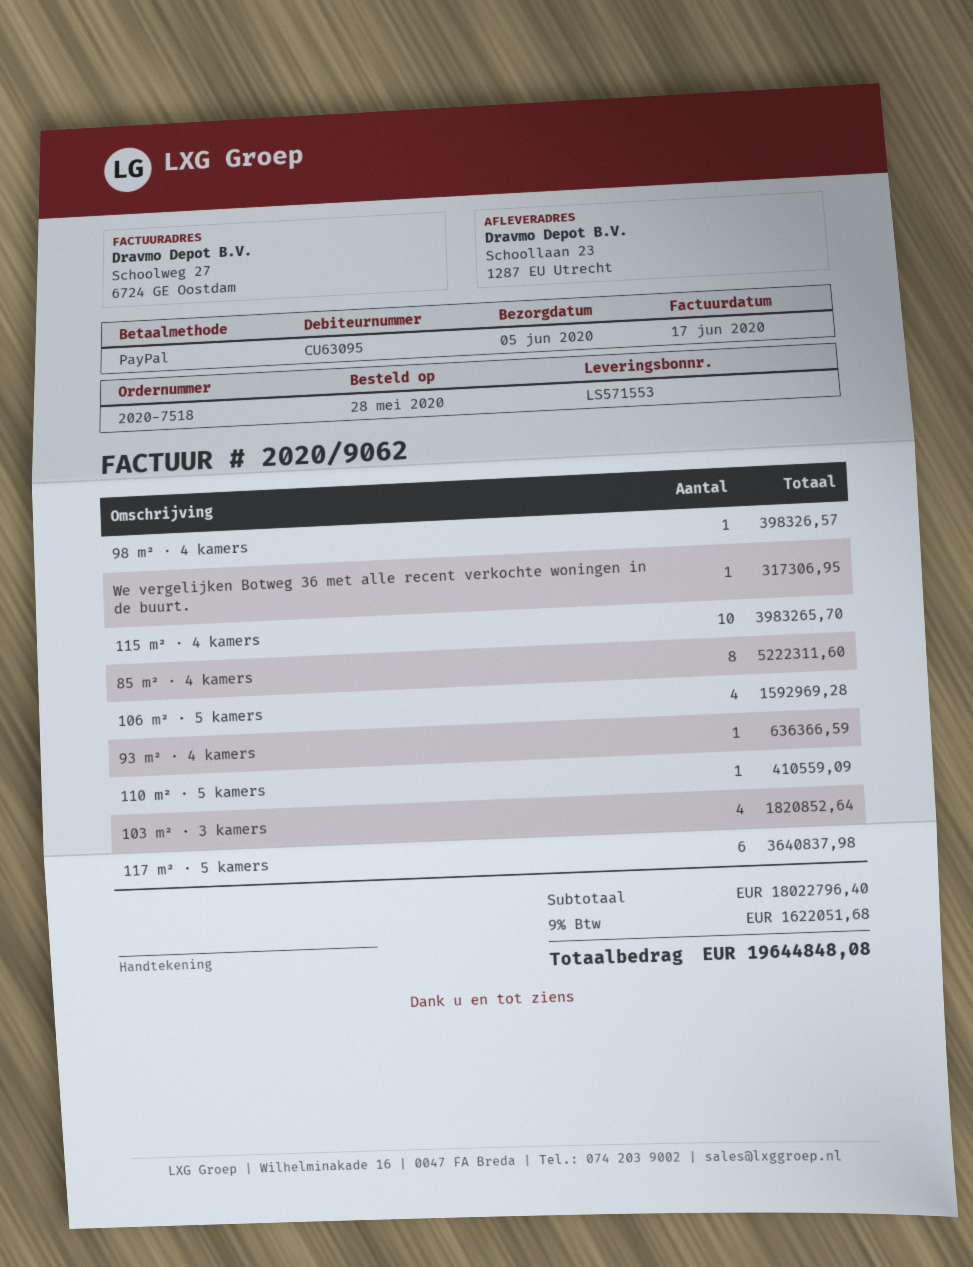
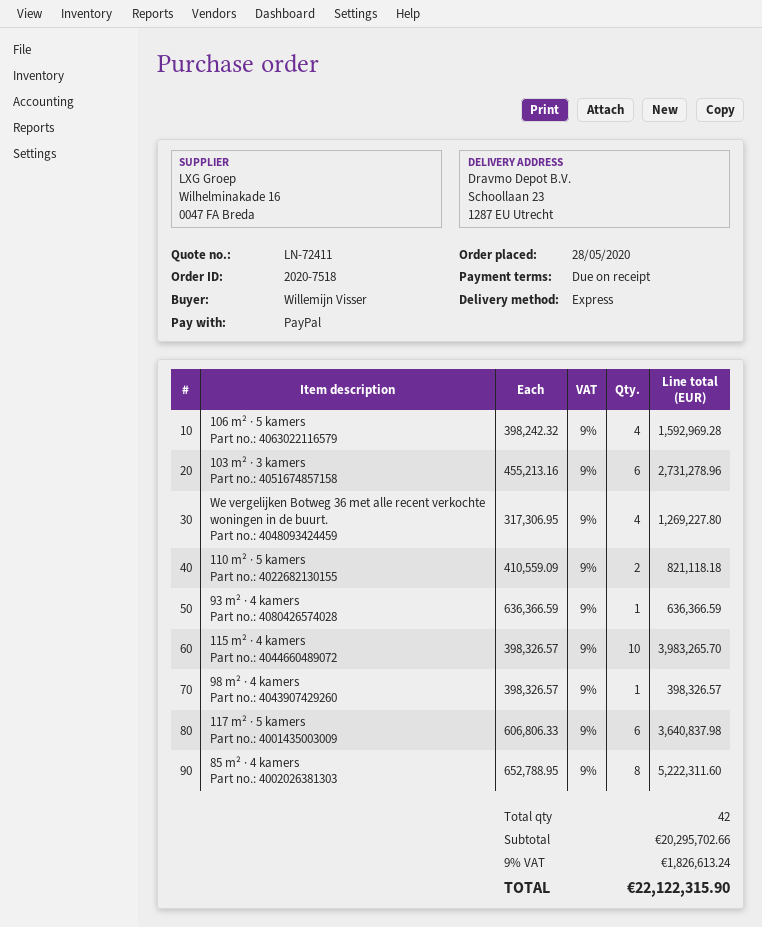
We vergelijken Botweg 36 met alle recent verkochte woningen in de buurt.: 1 for 317306.95 -> 4 for 1269227.80
110 m² · 5 kamers: 1 for 410559.09 -> 2 for 821118.18
103 m² · 3 kamers: 4 for 1820852.64 -> 6 for 2731278.96
subtotal: 18022796.40 -> 20295702.66
tax: 9% = 1622051.68 -> 9% = 1826613.24
total: 19644848.08 -> 22122315.90

